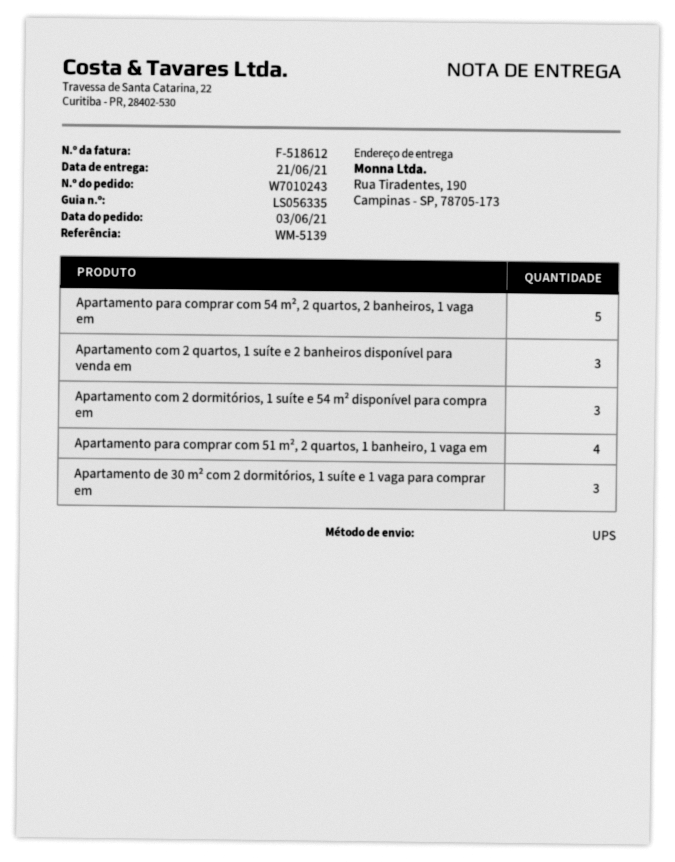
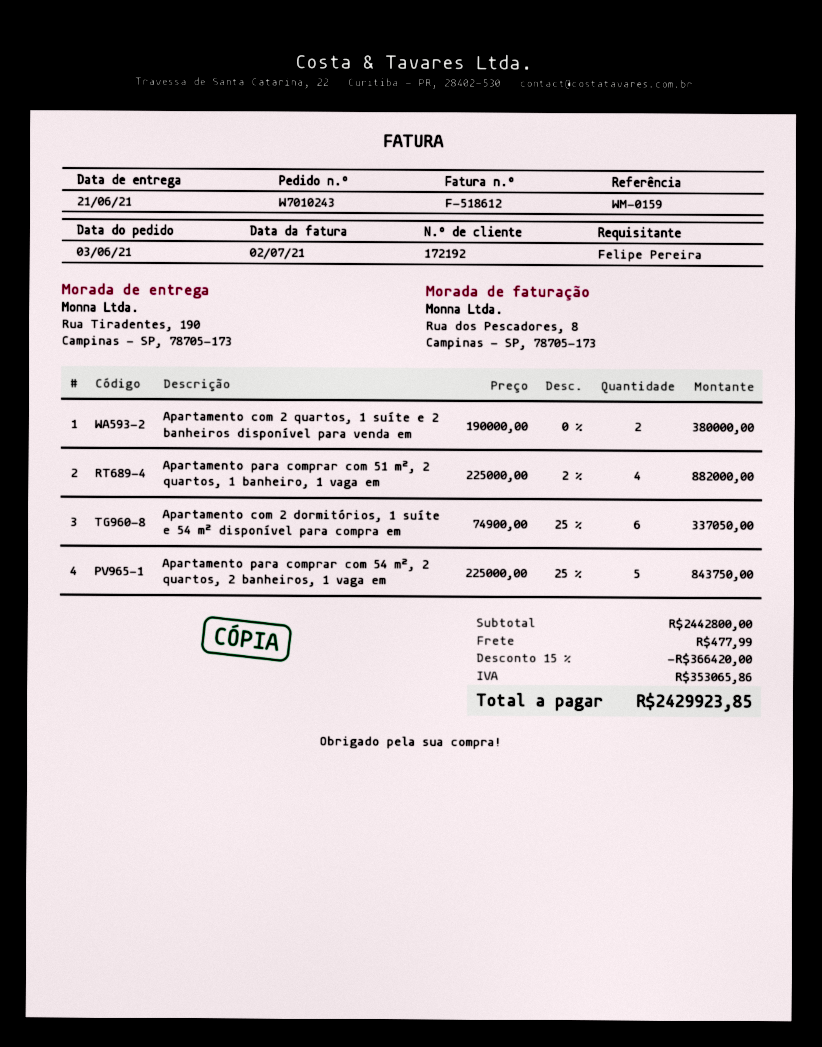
reference: WM-5139 -> WM-0159
Apartamento com 2 quartos, 1 suíte e 2 banheiros disponível para venda em: 3 -> 2
Apartamento com 2 dormitórios, 1 suíte e 54 m² disponível para compra em: 3 -> 6
Apartamento de 30 m² com 2 dormitórios, 1 suíte e 1 vaga para comprar em: 3 -> none

